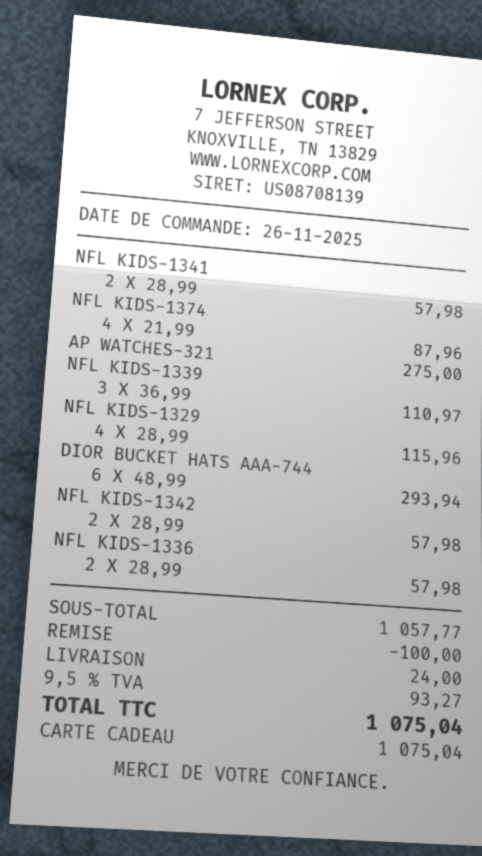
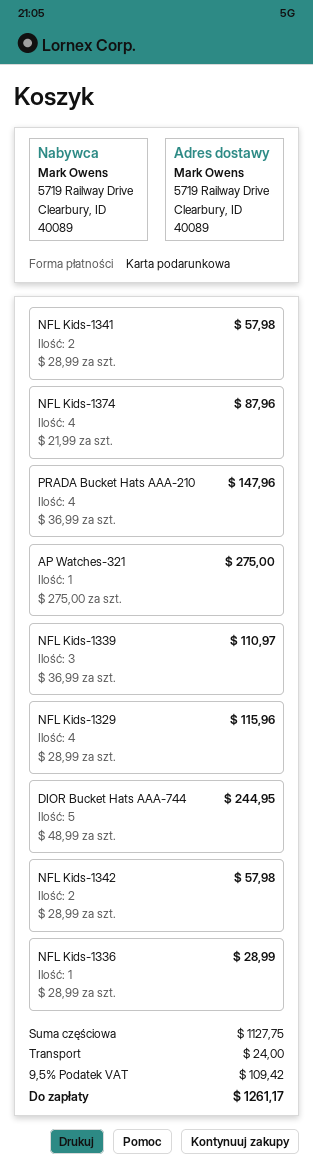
DIOR BUCKET HATS AAA-744: 6 x 48.99 = 293.94 -> 5 x 48.99 = 244.95
NFL KIDS-1336: 2 x 28.99 = 57.98 -> 1 x 28.99 = 28.99
PRADA Bucket Hats AAA-210: none -> 4 x 36.99 = 147.96
subtotal: 1057.77 -> 1127.75
discount: 100.00 -> none
tax: 9.5% = 93.27 -> 9.5% = 109.42
total: 1075.04 -> 1261.17

